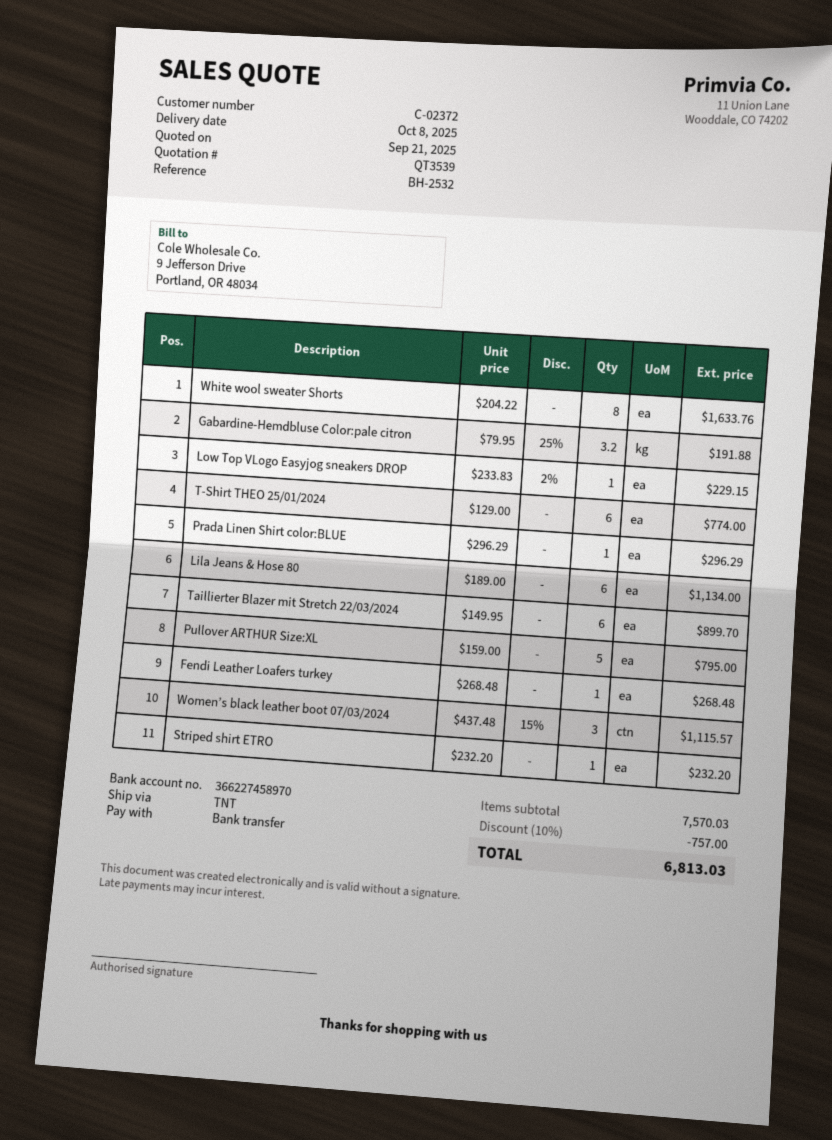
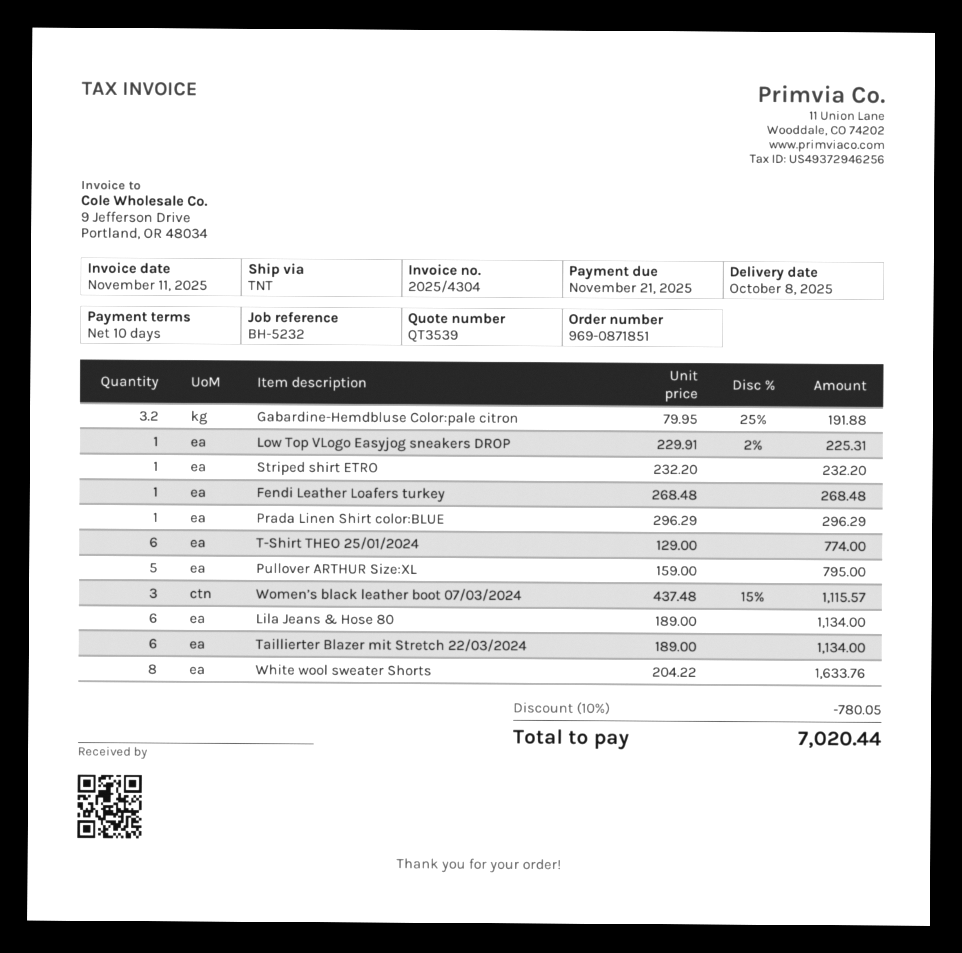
reference: BH-2532 -> BH-5232
Low Top VLogo Easyjog sneakers DROP: 1 x 233.83 - 2% = 229.15 -> 1 x 229.91 - 2% = 225.31
Taillierter Blazer mit Stretch 22/03/2024: 6 x 149.95 = 899.70 -> 6 x 189.00 = 1134.00
discount: 10% = 757.00 -> 10% = 780.05
total: 6813.03 -> 7020.44

